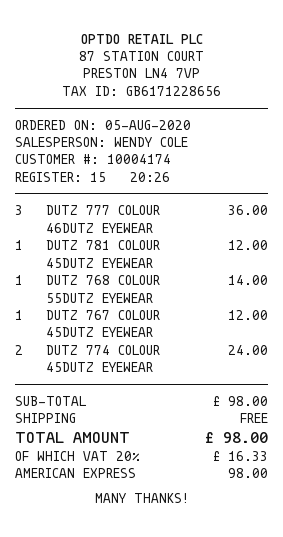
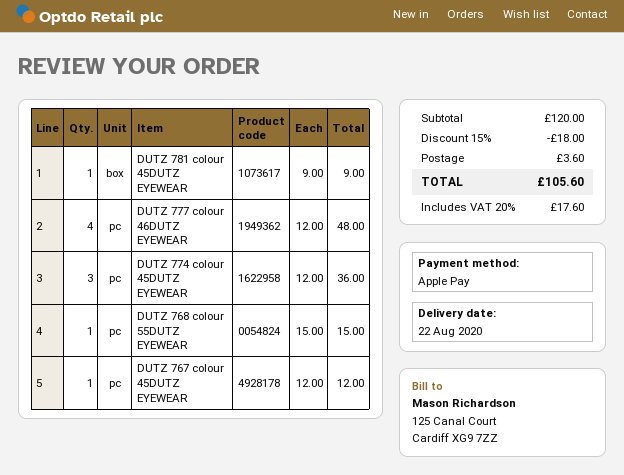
payment method: American Express -> Apple Pay
DUTZ 777 COLOUR 46DUTZ EYEWEAR: 3 for 36.00 -> 4 for 48.00
DUTZ 781 COLOUR 45DUTZ EYEWEAR: 1 for 12.00 -> 1 for 9.00
DUTZ 768 COLOUR 55DUTZ EYEWEAR: 1 for 14.00 -> 1 for 15.00
DUTZ 774 COLOUR 45DUTZ EYEWEAR: 2 for 24.00 -> 3 for 36.00
subtotal: 98.00 -> 120.00
discount: none -> 15% = 18.00
shipping: 0.00 -> 3.60
tax: 20% = 16.33 -> 20% = 17.60
total: 98.00 -> 105.60

